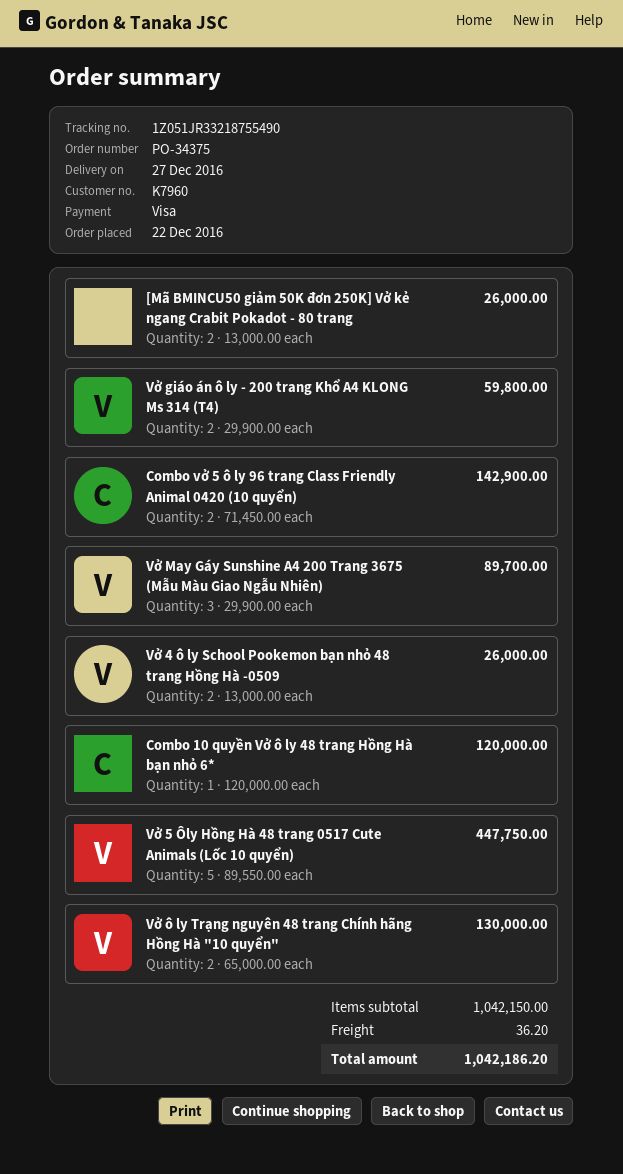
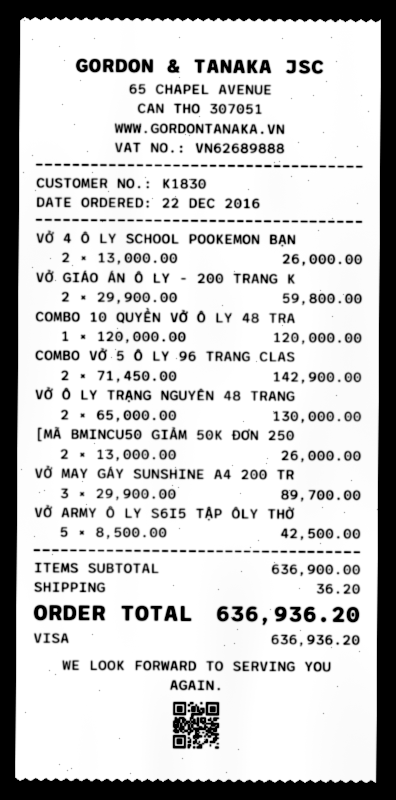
customer number: K7960 -> K1830
Vở 5 Ôly Hồng Hà 48 trang 0517 Cute Animals (Lốc 10 quyển): 5 x 89550.00 = 447750.00 -> none
VỞ ARMY Ô LY S6I5 TẬP ÔLY THỜ: none -> 5 x 8500.00 = 42500.00
subtotal: 1042150.00 -> 636900.00
total: 1042186.20 -> 636936.20

